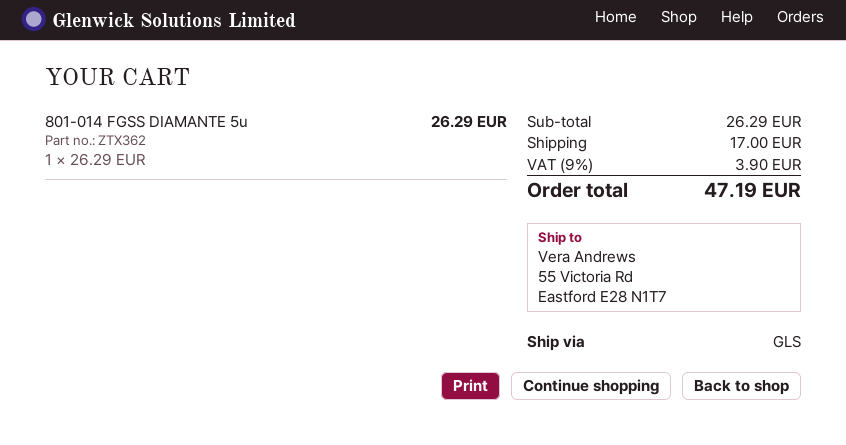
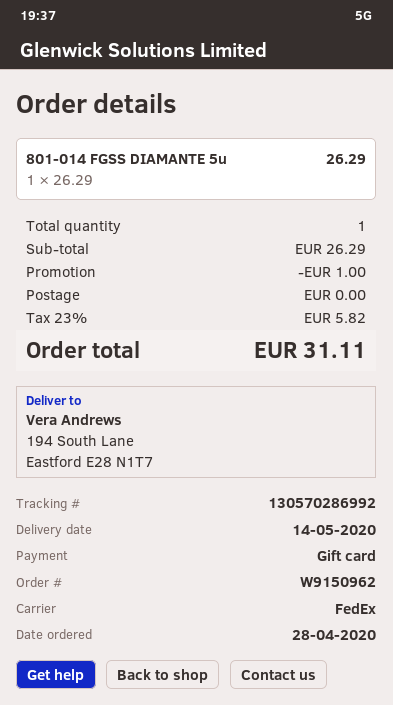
shipping method: GLS -> FedEx
ship to: 55 Victoria Rd, Eastford E28 N1T7 -> 194 South Lane, Eastford E28 N1T7
discount: none -> 1.00
shipping: 17.00 -> 0.00
tax: 9% = 3.90 -> 23% = 5.82
total: 47.19 -> 31.11

